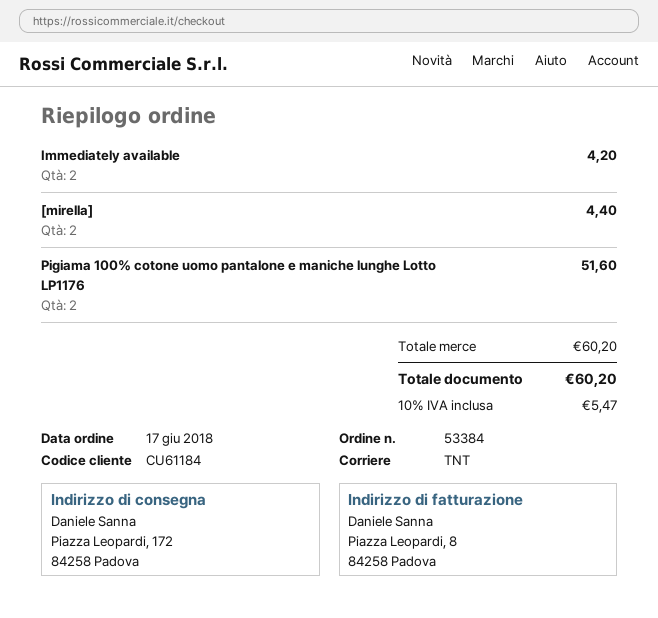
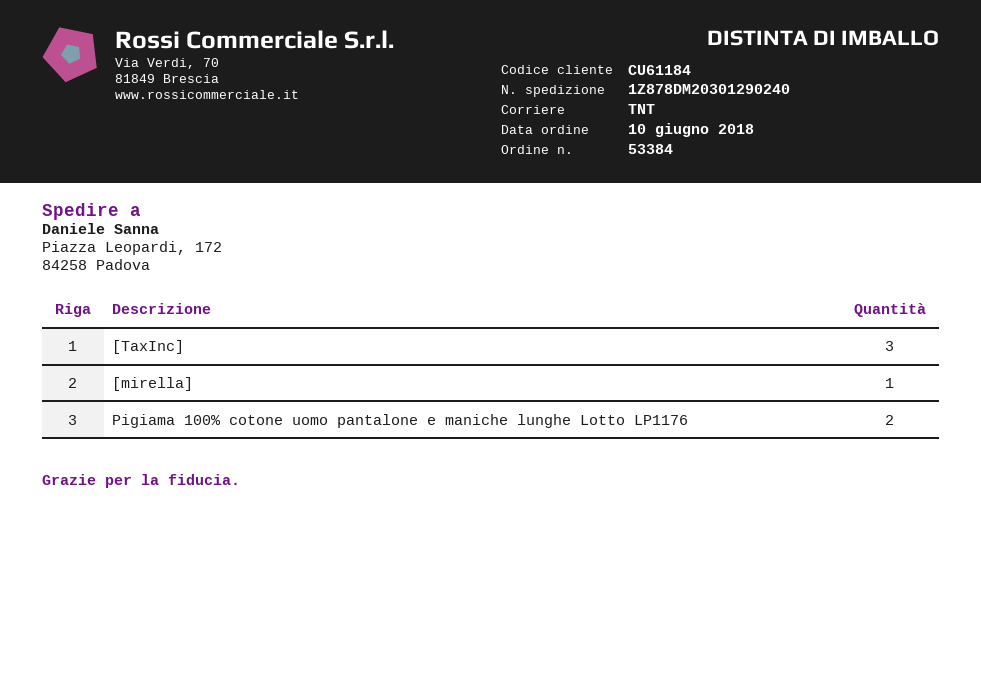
order date: 2018-06-17 -> 2018-06-10
Immediately available: 2 -> none
[mirella]: 2 -> 1
[TaxInc]: none -> 3

